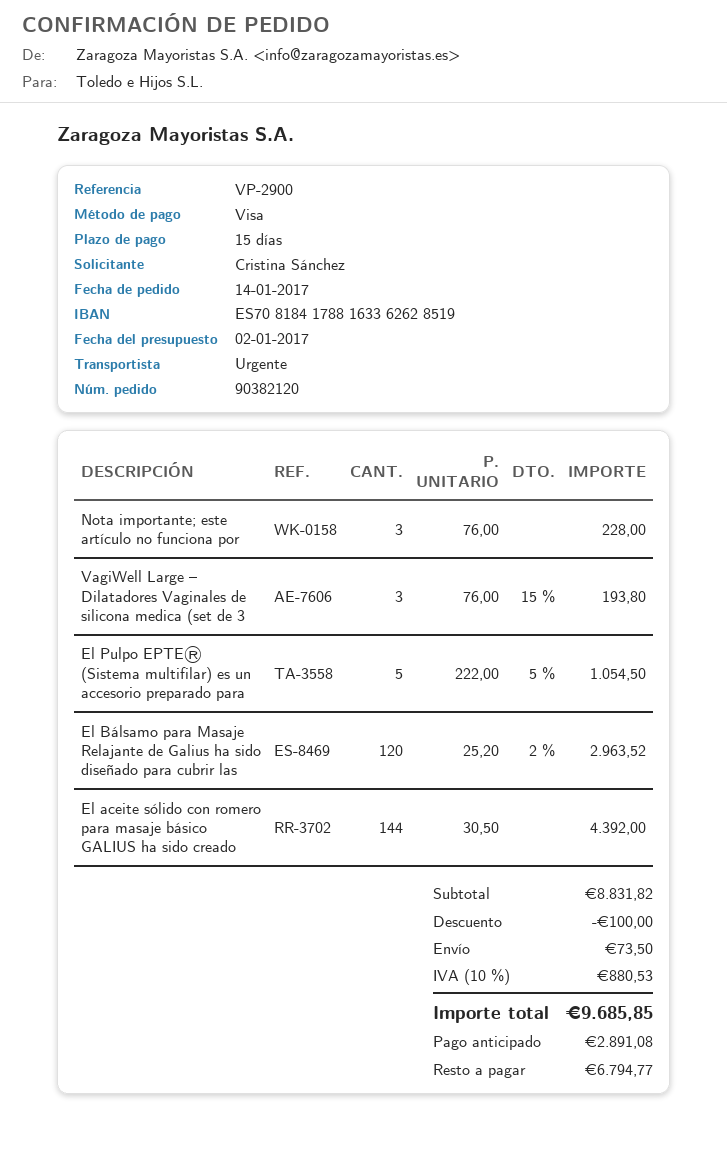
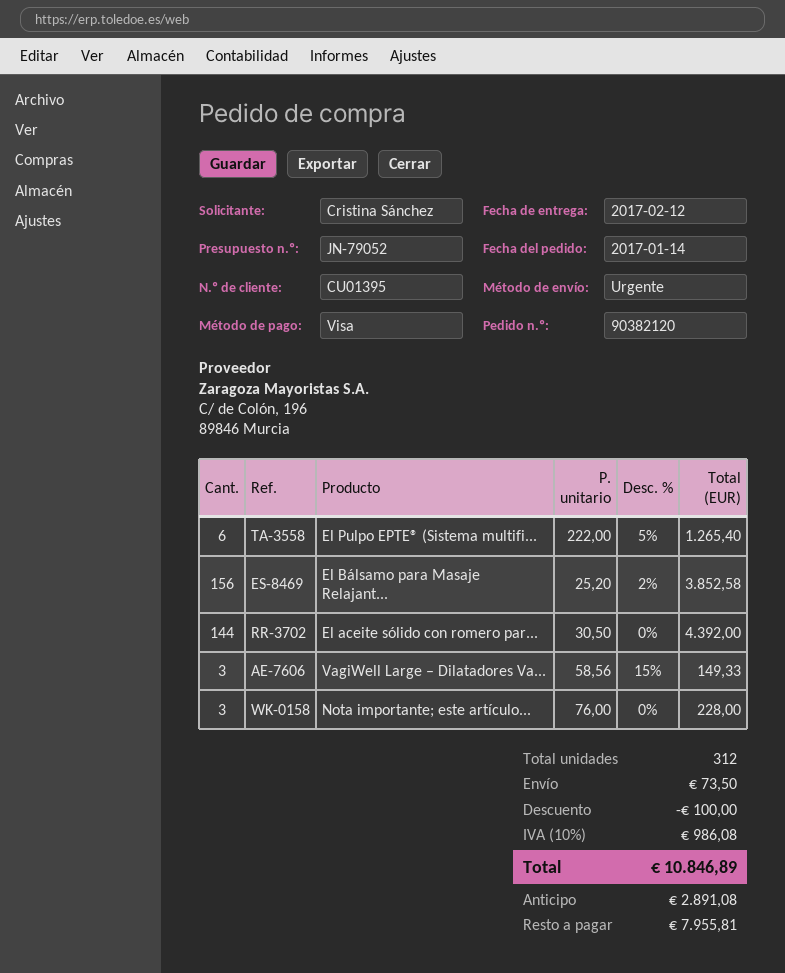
VagiWell Large – Dilatadores Vaginales de silicona medica (set de 3: 3 x 76.00 - 15% = 193.80 -> 3 x 58.56 - 15% = 149.33
El Pulpo EPTE® (Sistema multifilar) es un accesorio preparado para: 5 x 222.00 - 5% = 1054.50 -> 6 x 222.00 - 5% = 1265.40
El Bálsamo para Masaje Relajante de Galius ha sido diseñado para cubrir las: 120 x 25.20 - 2% = 2963.52 -> 156 x 25.20 - 2% = 3852.58
tax: 10% = 880.53 -> 10% = 986.08
total: 9685.85 -> 10846.89
balance: 6794.77 -> 7955.81

